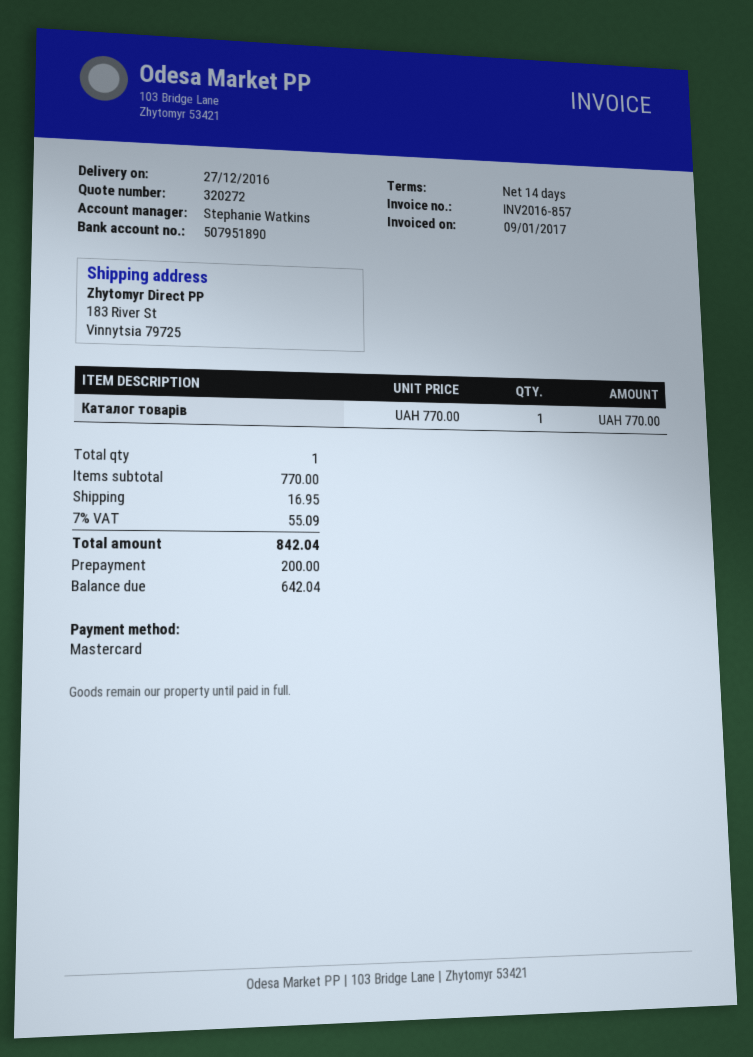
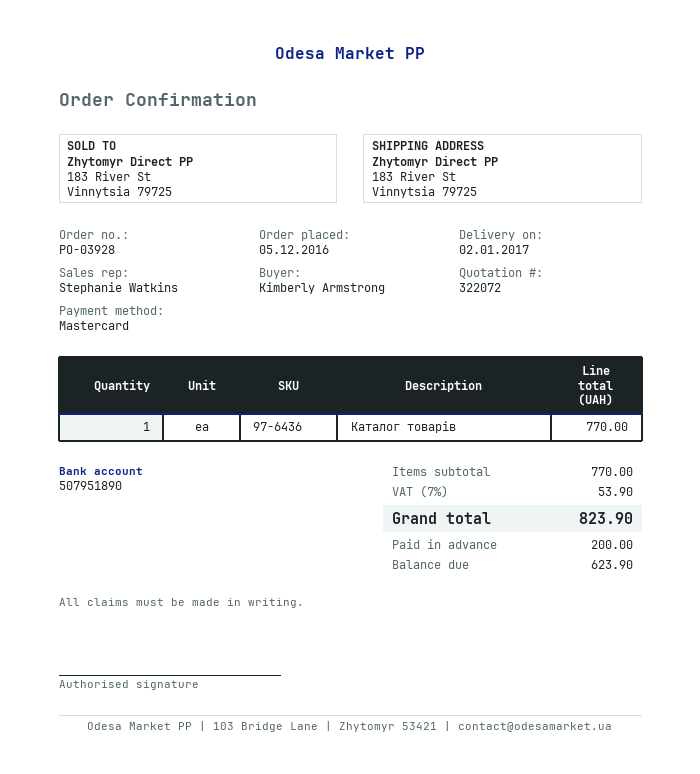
quote number: 320272 -> 322072
delivery date: 2016-12-27 -> 2017-01-02
shipping: 16.95 -> none
tax: 7% = 55.09 -> 7% = 53.90
total: 842.04 -> 823.90
balance: 642.04 -> 623.90

